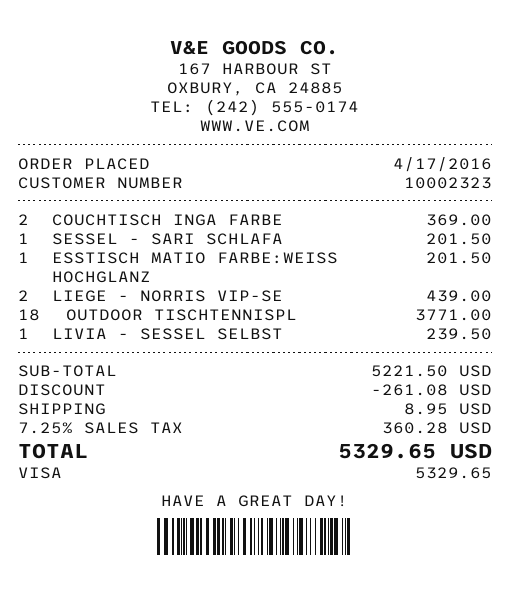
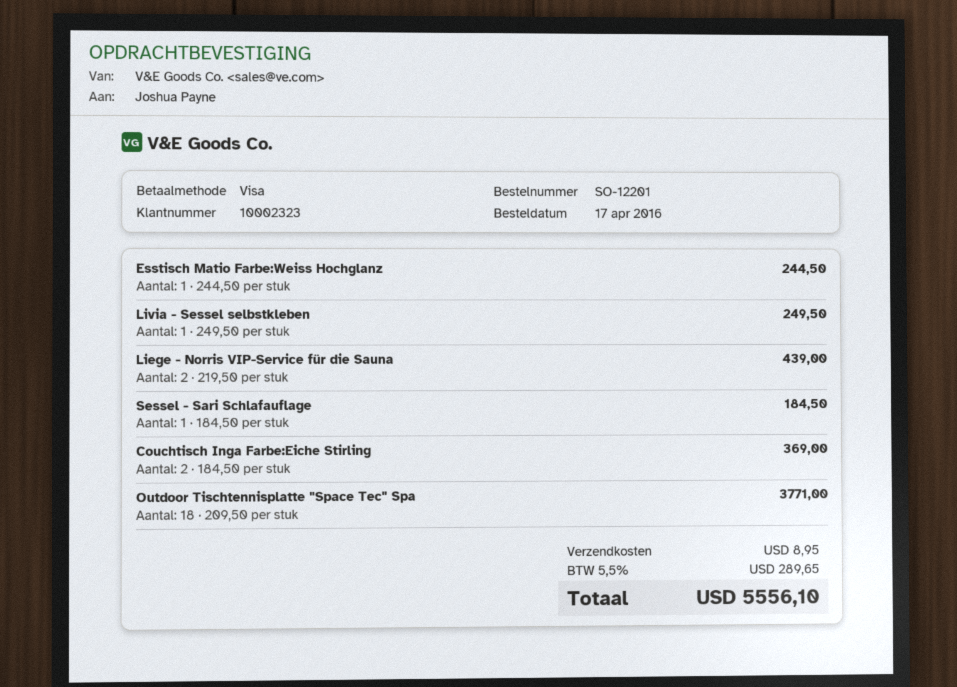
SESSEL - SARI SCHLAFA: 1 for 201.50 -> 1 for 184.50
ESSTISCH MATIO FARBE:WEISS HOCHGLANZ: 1 for 201.50 -> 1 for 244.50
LIVIA - SESSEL SELBST: 1 for 239.50 -> 1 for 249.50
discount: 261.08 -> none
tax: 7.25% = 360.28 -> 5.5% = 289.65
total: 5329.65 -> 5556.10

